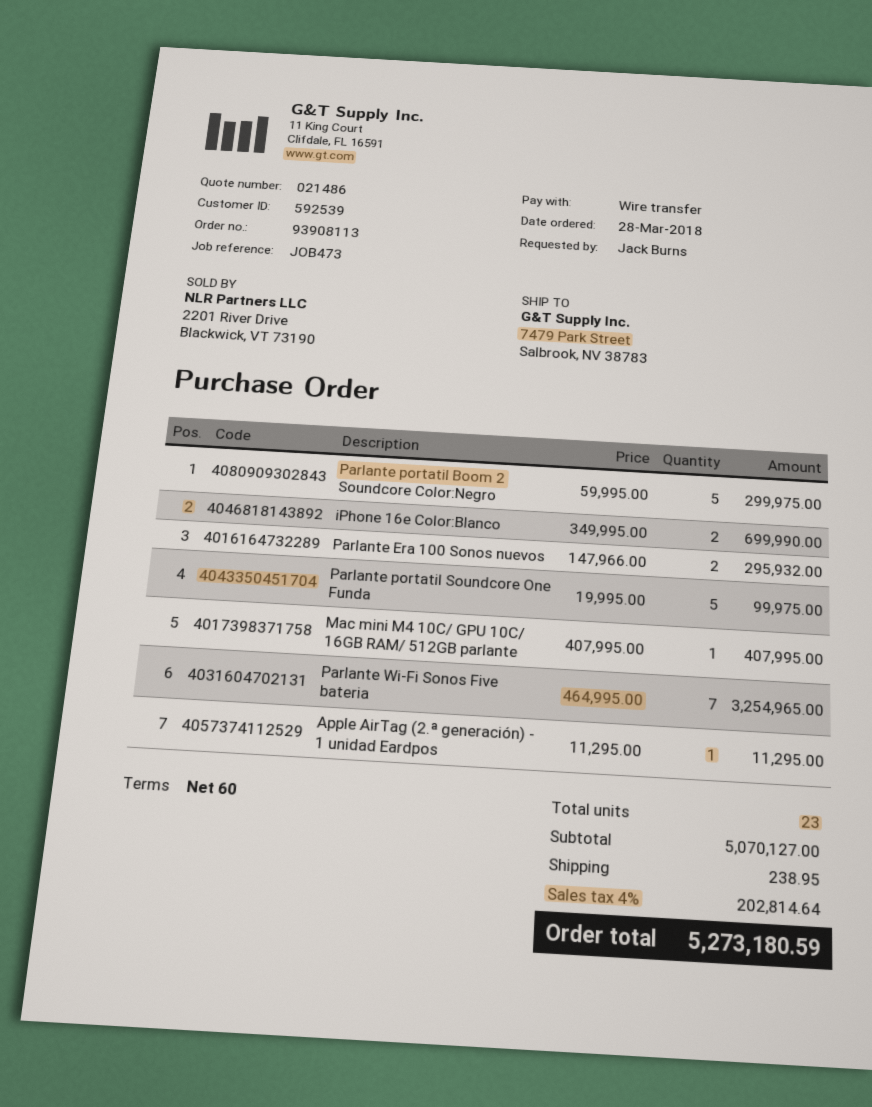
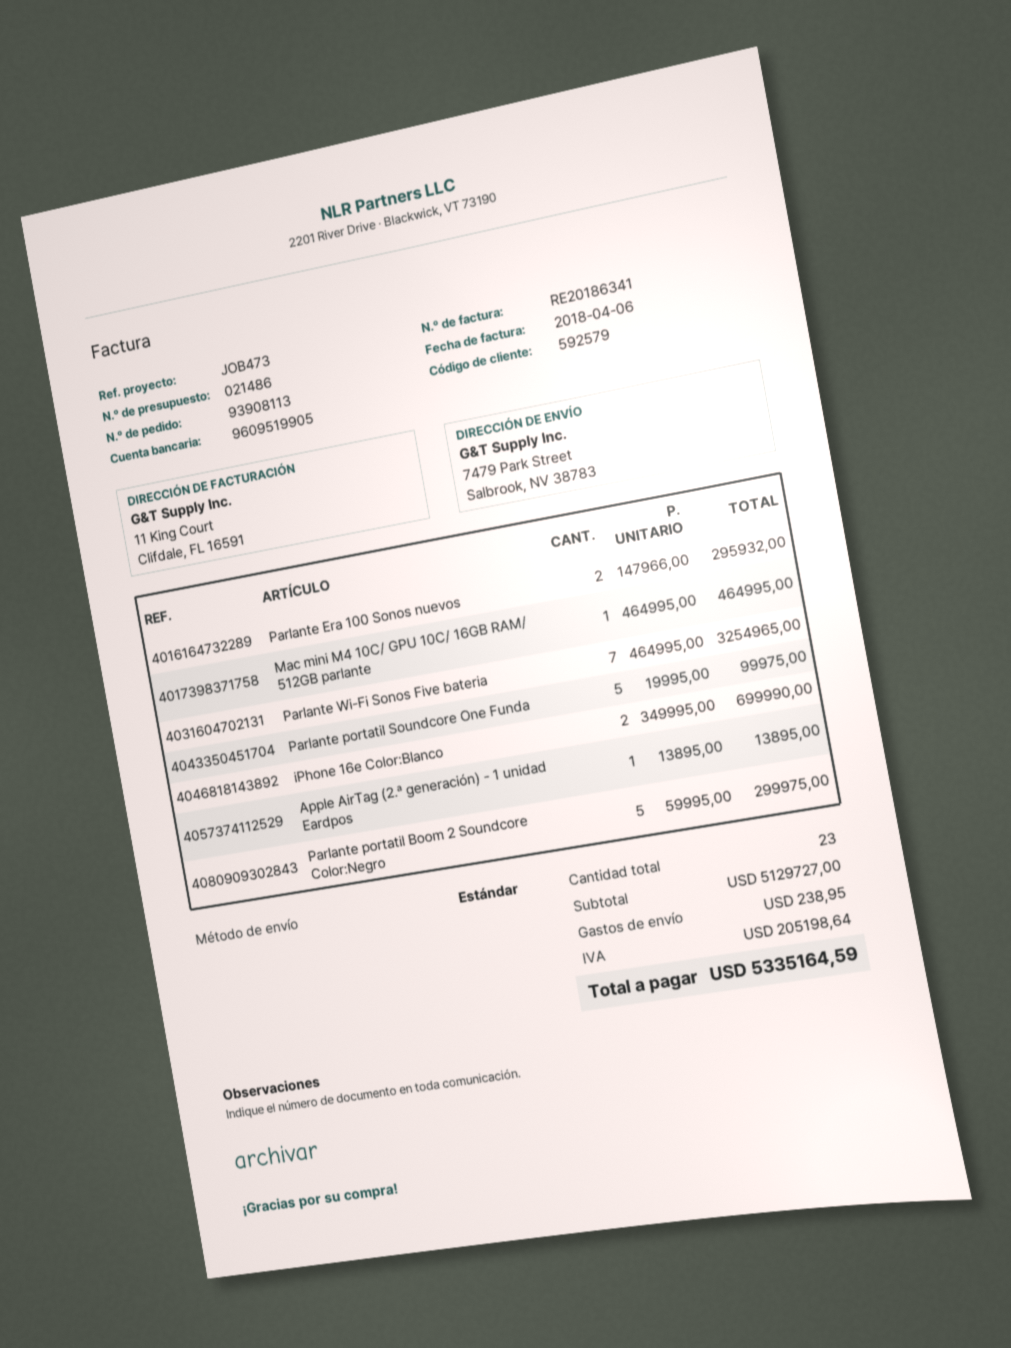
customer number: 592539 -> 592579
Mac mini M4 10C/ GPU 10C/ 16GB RAM/ 512GB parlante: 1 x 407995.00 = 407995.00 -> 1 x 464995.00 = 464995.00
Apple AirTag (2.ª generación) - 1 unidad Eardpos: 1 x 11295.00 = 11295.00 -> 1 x 13895.00 = 13895.00
subtotal: 5070127.00 -> 5129727.00
tax: 202814.64 -> 205198.64
total: 5273180.59 -> 5335164.59

